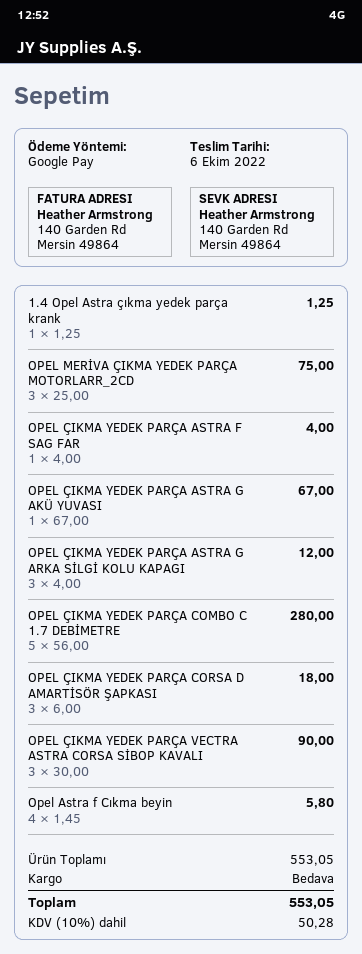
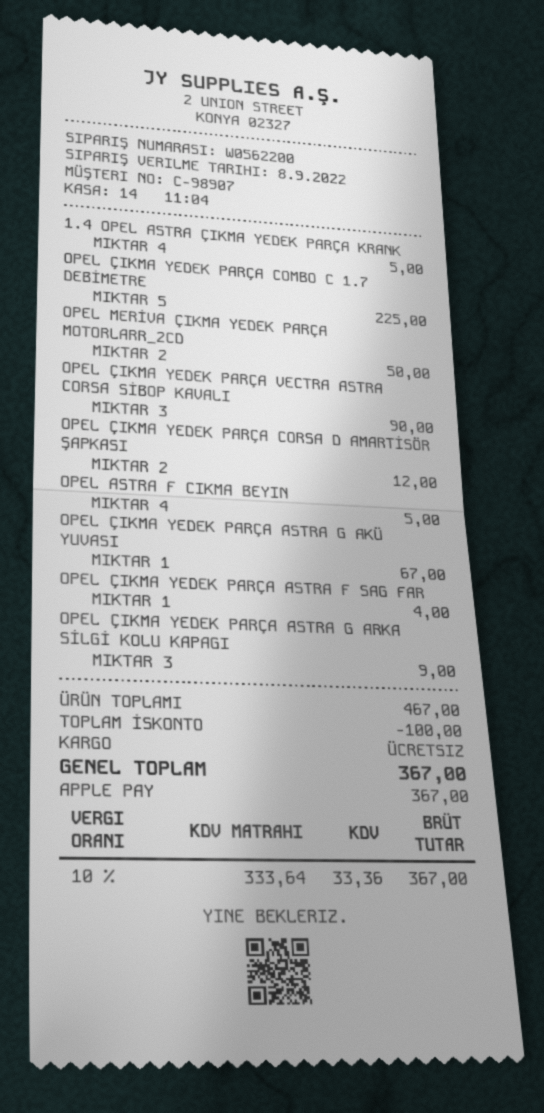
payment method: Google Pay -> Apple Pay
1.4 Opel Astra çıkma yedek parça krank: 1 for 1.25 -> 4 for 5.00
OPEL MERİVA ÇIKMA YEDEK PARÇA MOTORLARR_2CD: 3 for 75.00 -> 2 for 50.00
OPEL ÇIKMA YEDEK PARÇA ASTRA G ARKA SİLGİ KOLU KAPAGI: 3 for 12.00 -> 3 for 9.00
OPEL ÇIKMA YEDEK PARÇA COMBO C 1.7 DEBİMETRE: 5 for 280.00 -> 5 for 225.00
OPEL ÇIKMA YEDEK PARÇA CORSA D AMARTİSÖR ŞAPKASI: 3 for 18.00 -> 2 for 12.00
Opel Astra f Cıkma beyin: 4 for 5.80 -> 4 for 5.00
subtotal: 553.05 -> 467.00
discount: none -> 100.00
tax: 10% = 50.28 -> 10% = 33.36
total: 553.05 -> 367.00

